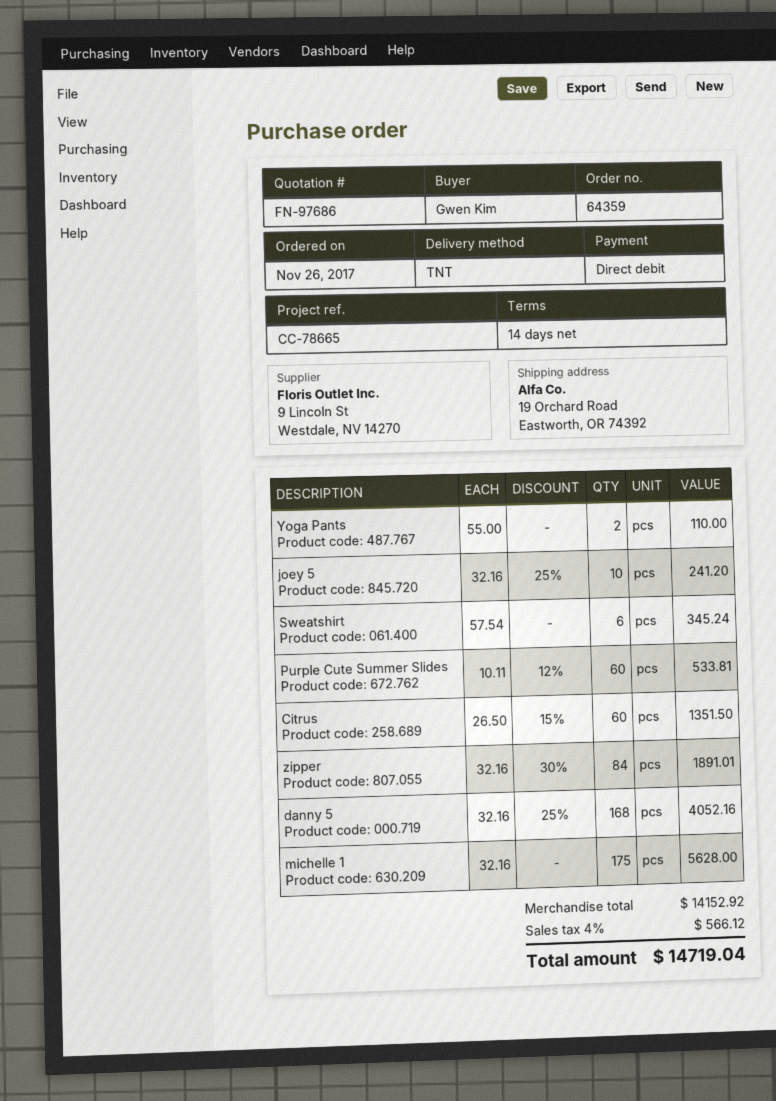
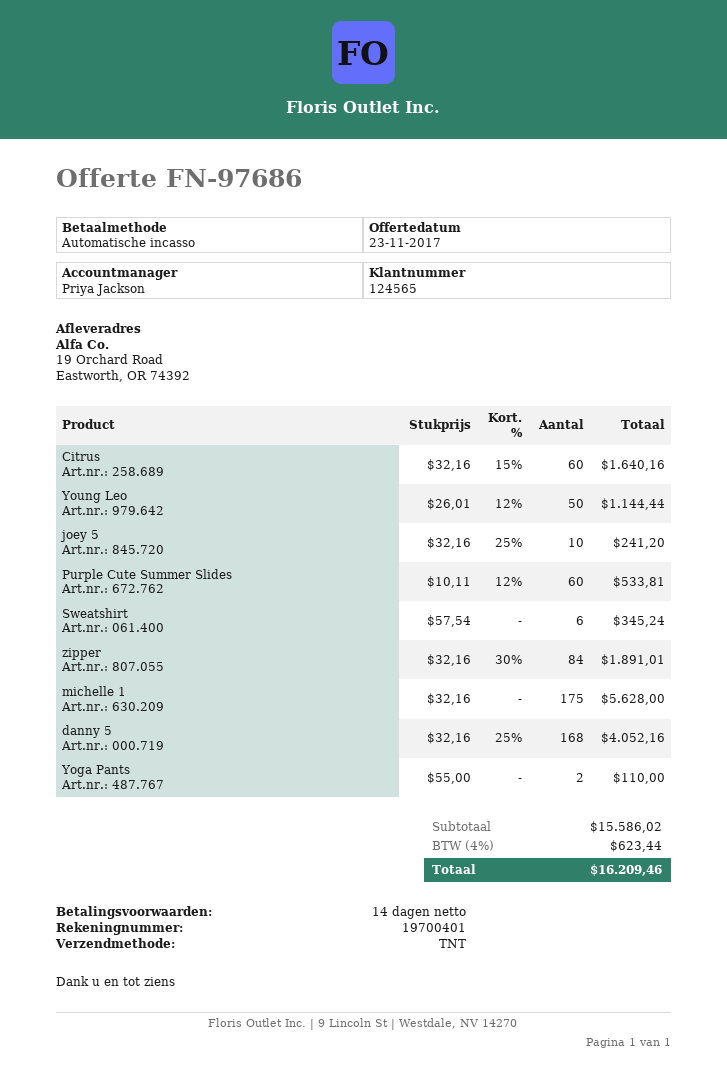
Citrus: 60 x 26.50 - 15% = 1351.50 -> 60 x 32.16 - 15% = 1640.16
Young Leo: none -> 50 x 26.01 - 12% = 1144.44
subtotal: 14152.92 -> 15586.02
tax: 4% = 566.12 -> 4% = 623.44
total: 14719.04 -> 16209.46

